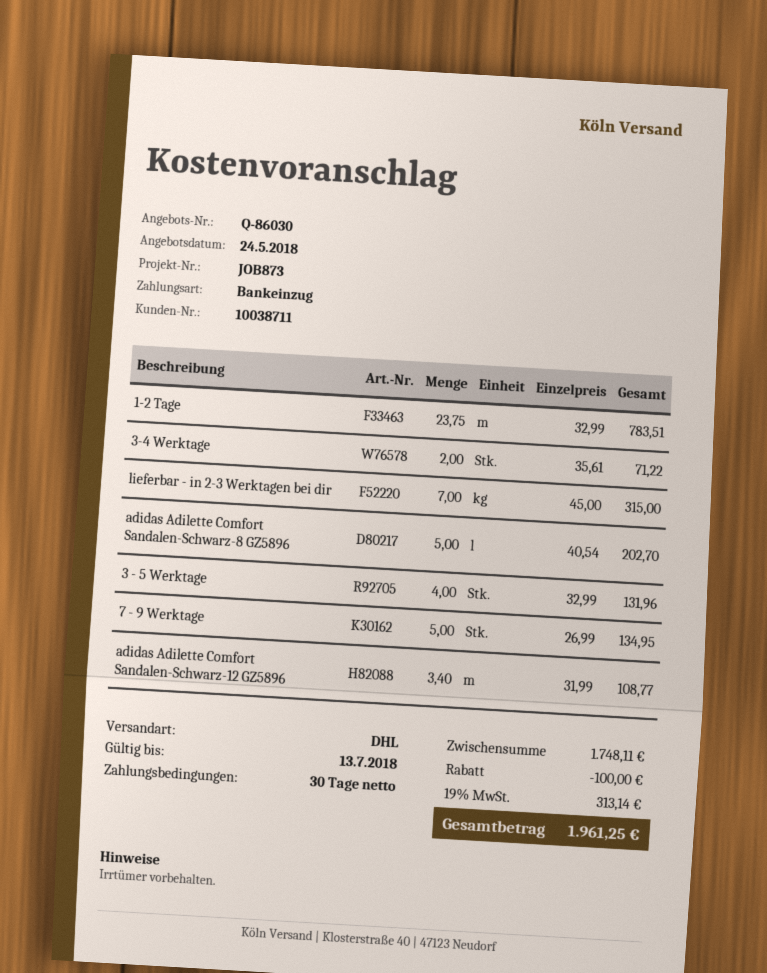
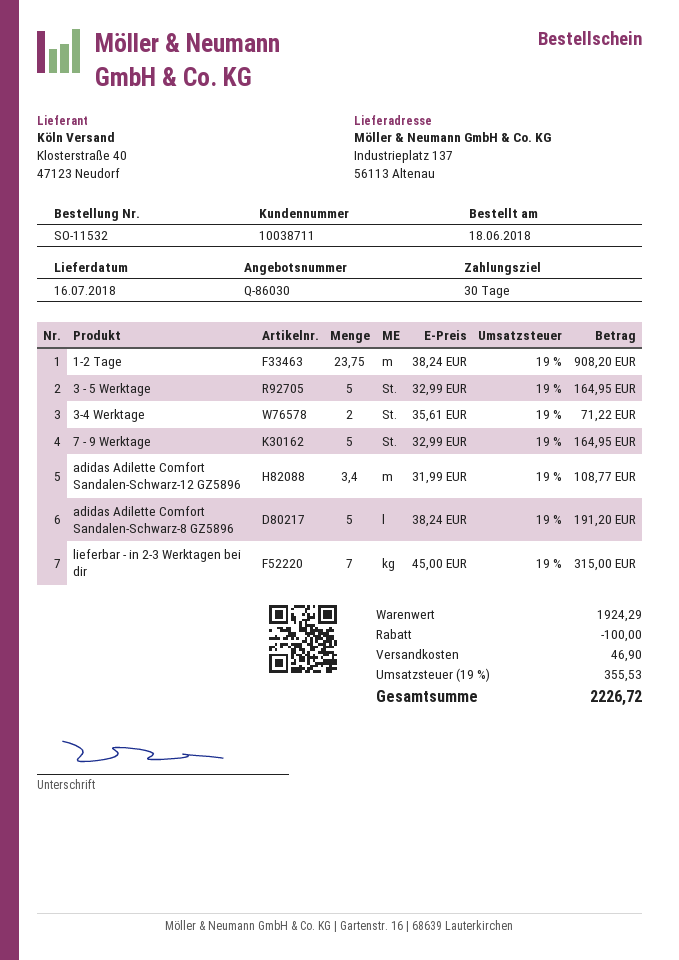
1-2 Tage: 23.75 x 32.99 = 783.51 -> 23.75 x 38.24 = 908.20
adidas Adilette Comfort Sandalen-Schwarz-8 GZ5896: 5 x 40.54 = 202.70 -> 5 x 38.24 = 191.20
3 - 5 Werktage: 4 x 32.99 = 131.96 -> 5 x 32.99 = 164.95
7 - 9 Werktage: 5 x 26.99 = 134.95 -> 5 x 32.99 = 164.95
subtotal: 1748.11 -> 1924.29
shipping: none -> 46.90
tax: 19% = 313.14 -> 19% = 355.53
total: 1961.25 -> 2226.72

